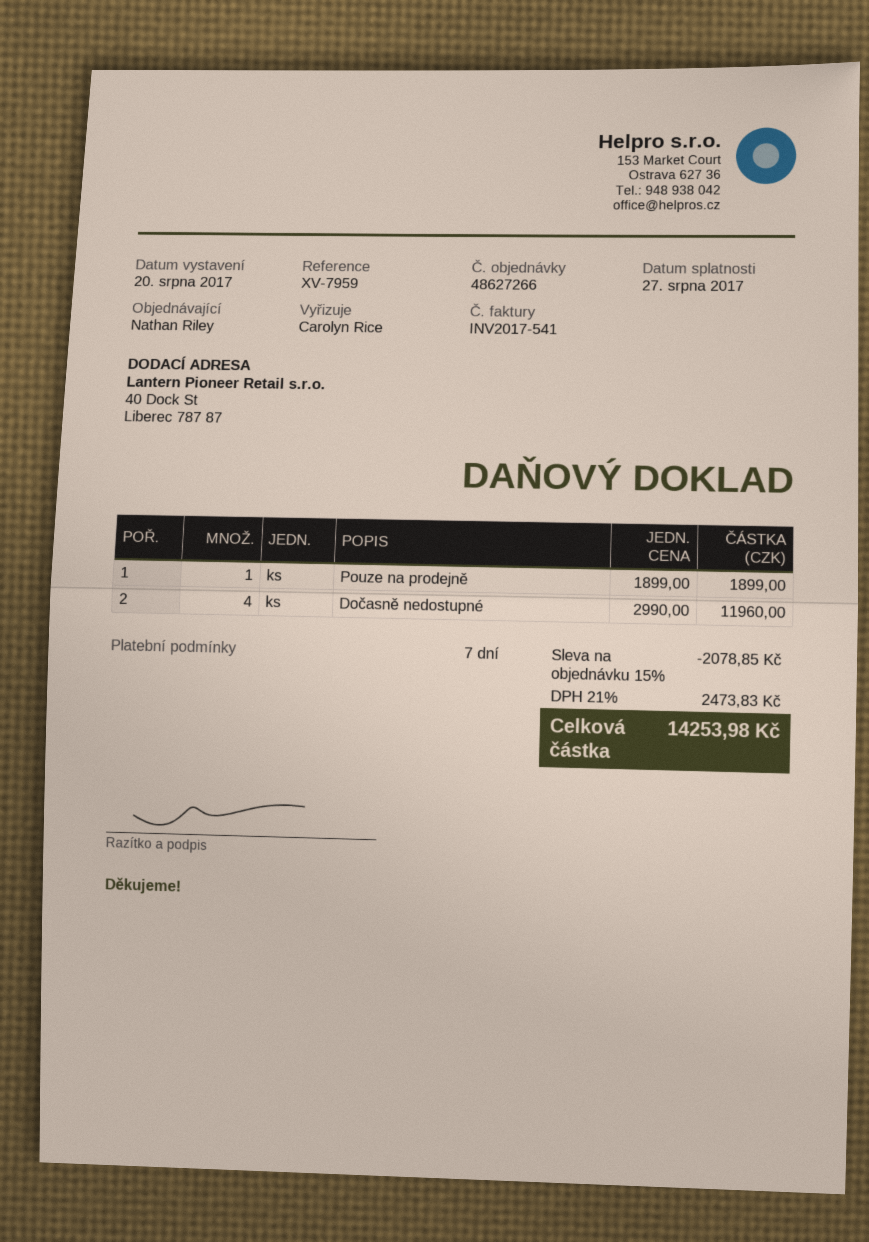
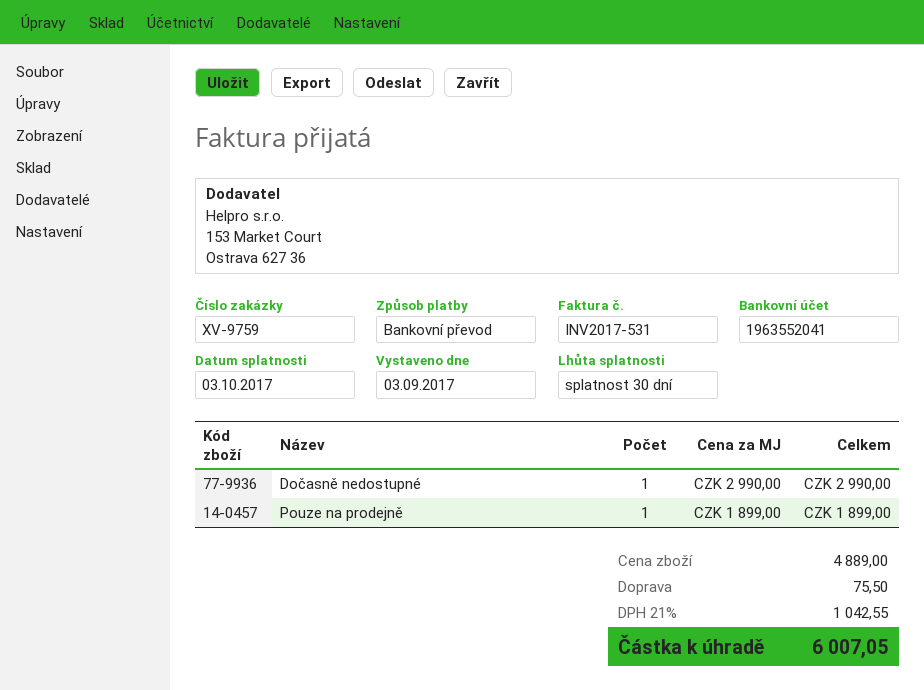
invoice number: INV2017-541 -> INV2017-531
invoice date: 2017-08-20 -> 2017-09-03
payment terms: 7 days -> 30 days
due date: 2017-08-27 -> 2017-10-03
reference: XV-7959 -> XV-9759
Dočasně nedostupné: 4 x 2990.00 = 11960.00 -> 1 x 2990.00 = 2990.00
discount: 15% = 2078.85 -> none
shipping: none -> 75.50
tax: 21% = 2473.83 -> 21% = 1042.55
total: 14253.98 -> 6007.05

